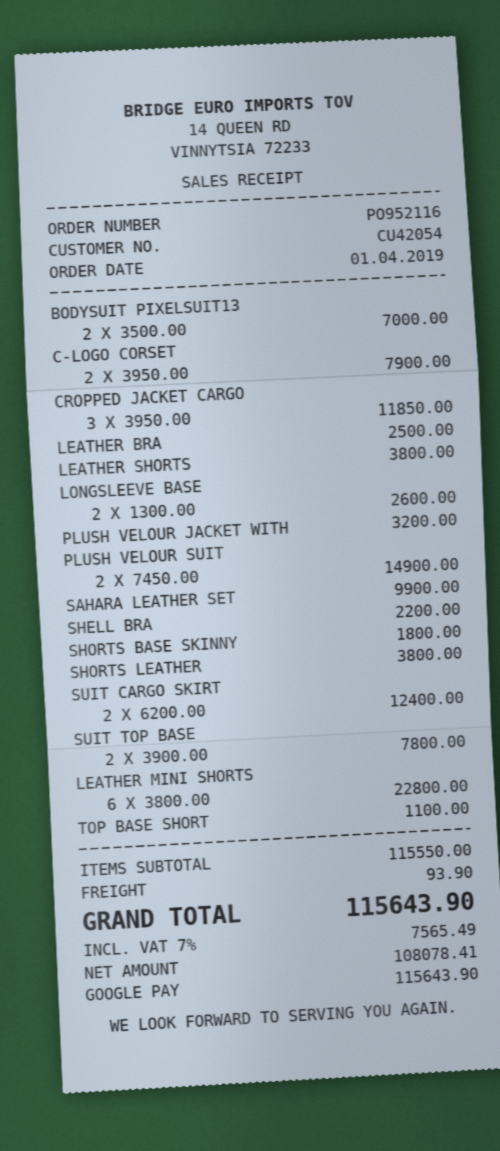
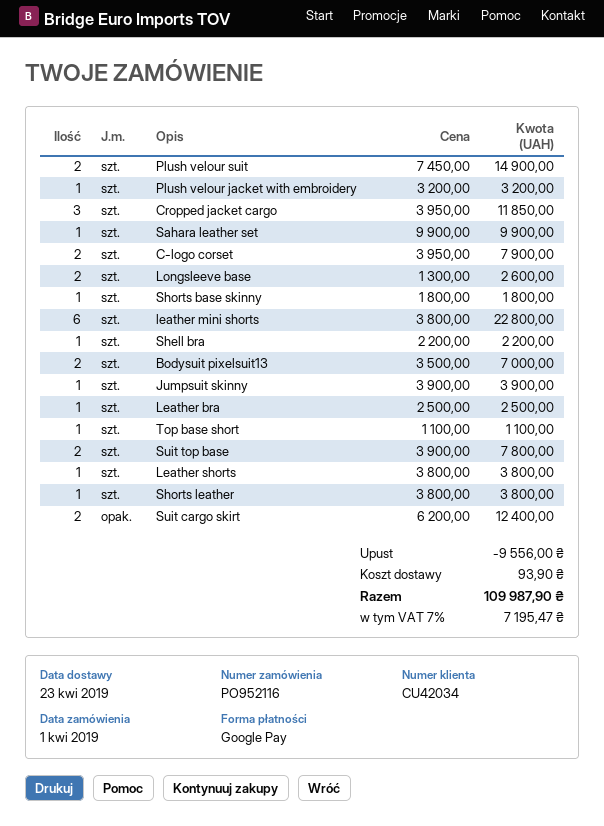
customer number: CU42054 -> CU42034
Jumpsuit skinny: none -> 1 x 3900.00 = 3900.00
discount: none -> 9556.00
tax: 7% = 7565.49 -> 7% = 7195.47
total: 115643.90 -> 109987.90

